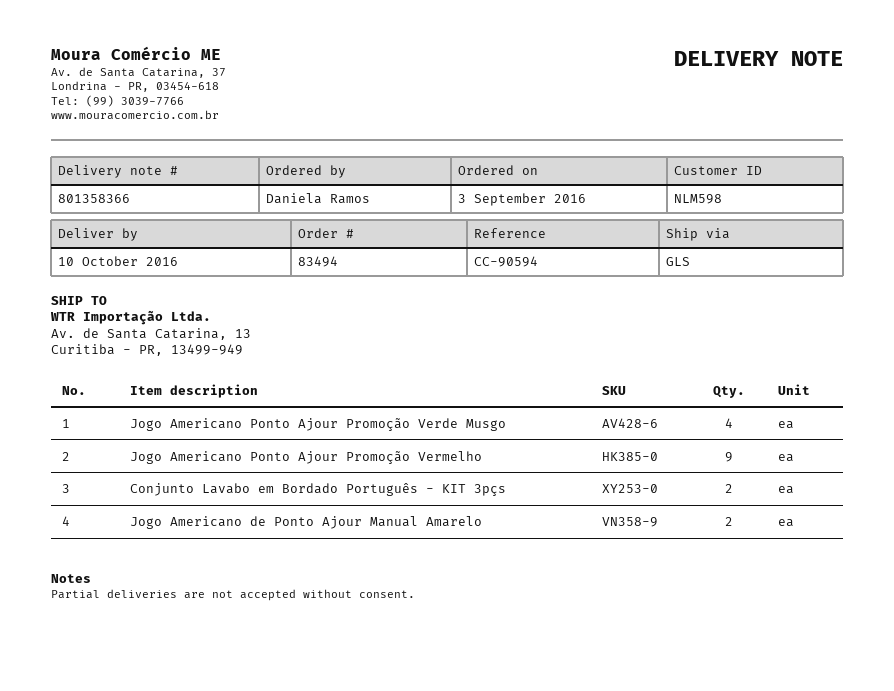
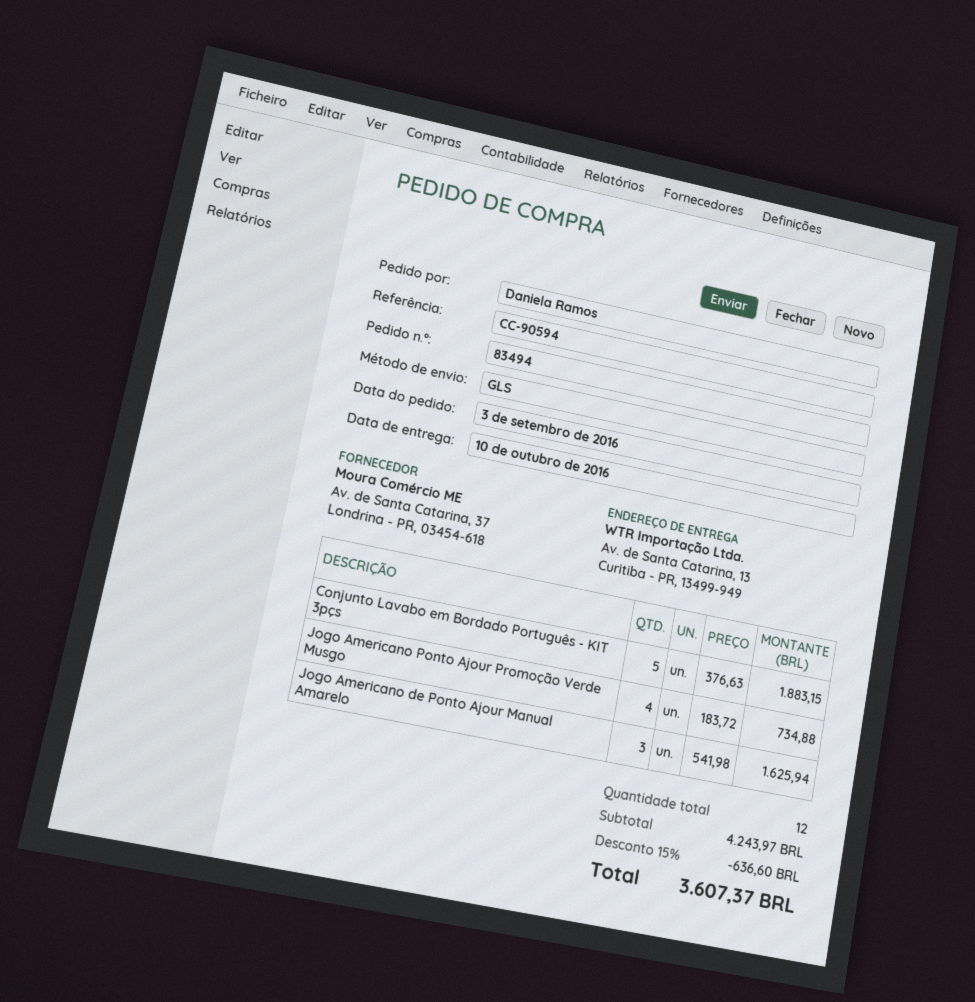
Jogo Americano Ponto Ajour Promoção Vermelho: 9 -> none
Conjunto Lavabo em Bordado Português - KIT 3pçs: 2 -> 5
Jogo Americano de Ponto Ajour Manual Amarelo: 2 -> 3

